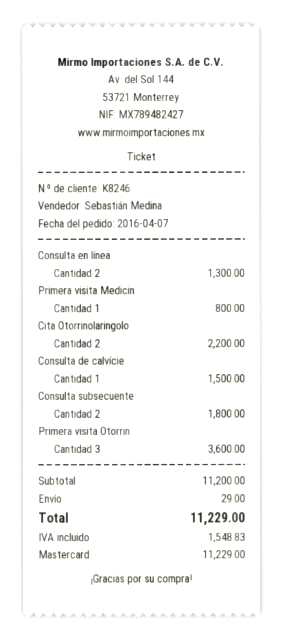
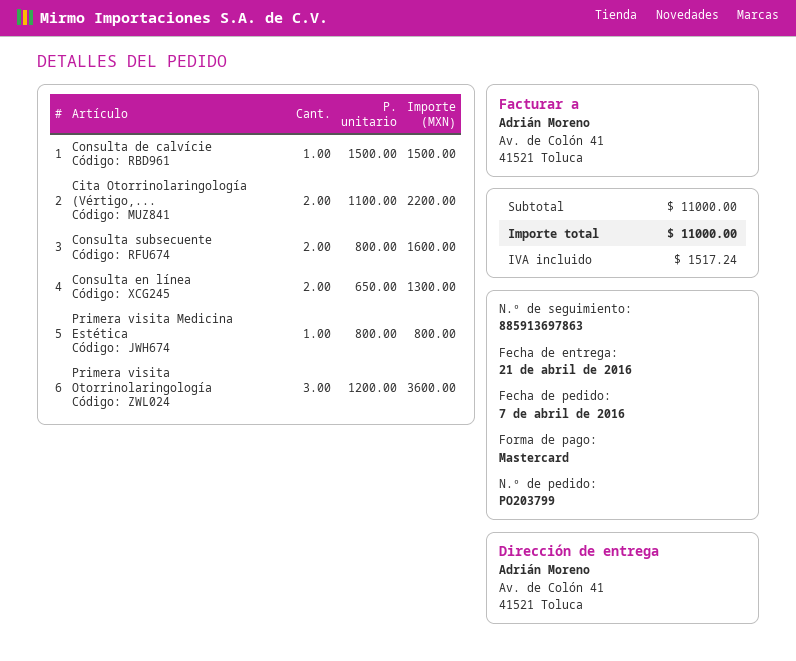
Consulta subsecuente: 2 for 1800.00 -> 2 for 1600.00
subtotal: 11200.00 -> 11000.00
shipping: 29.00 -> none
tax: 1548.83 -> 1517.24
total: 11229.00 -> 11000.00

